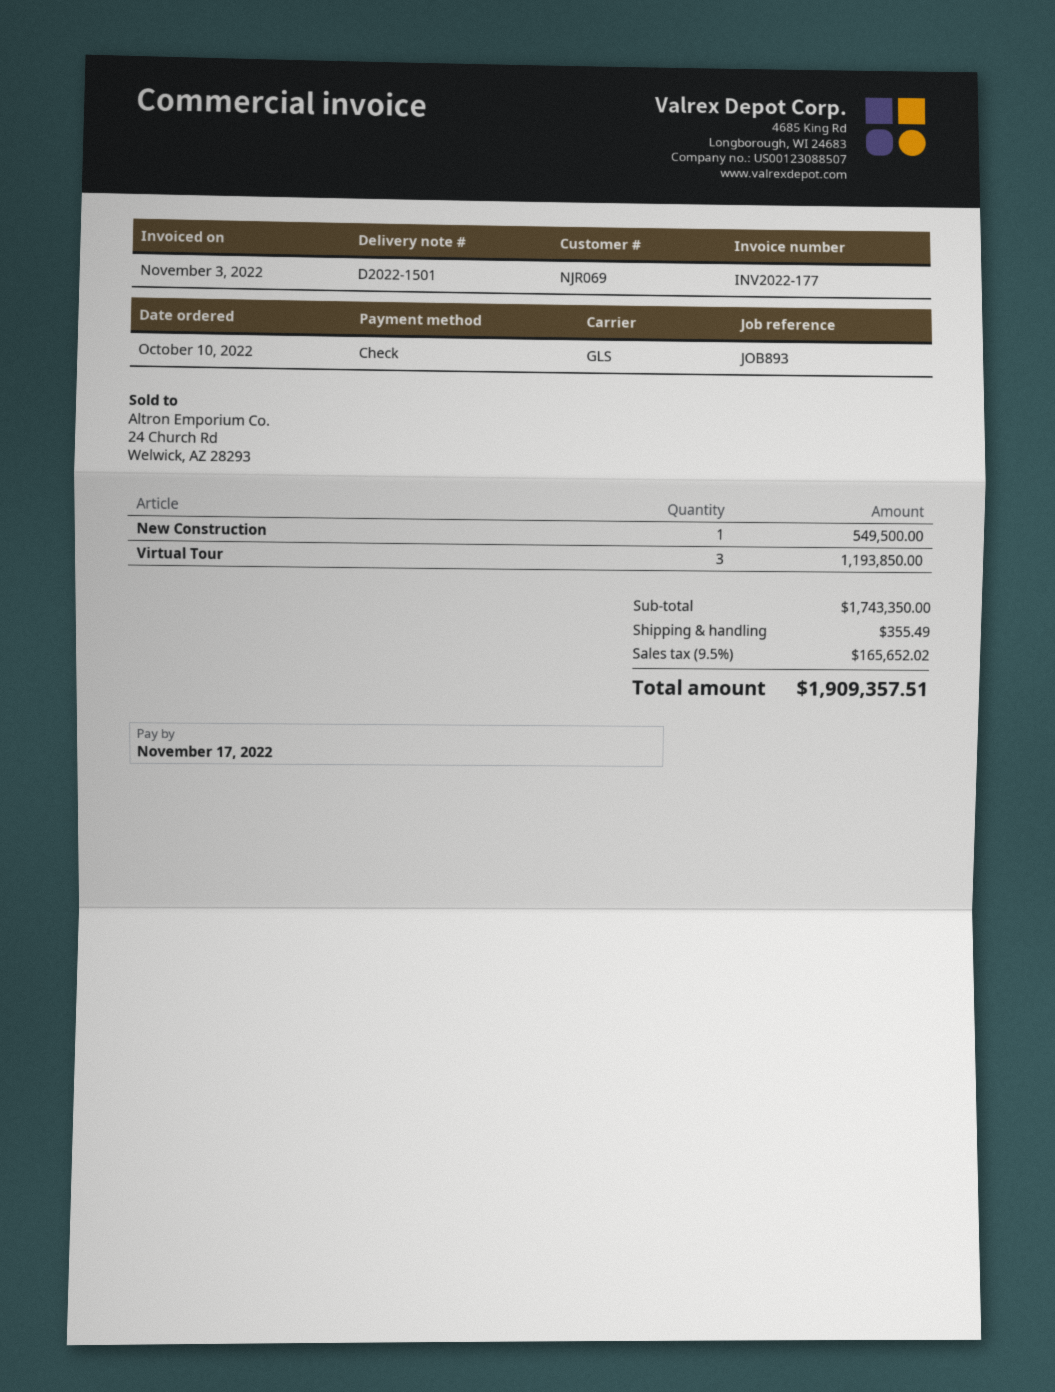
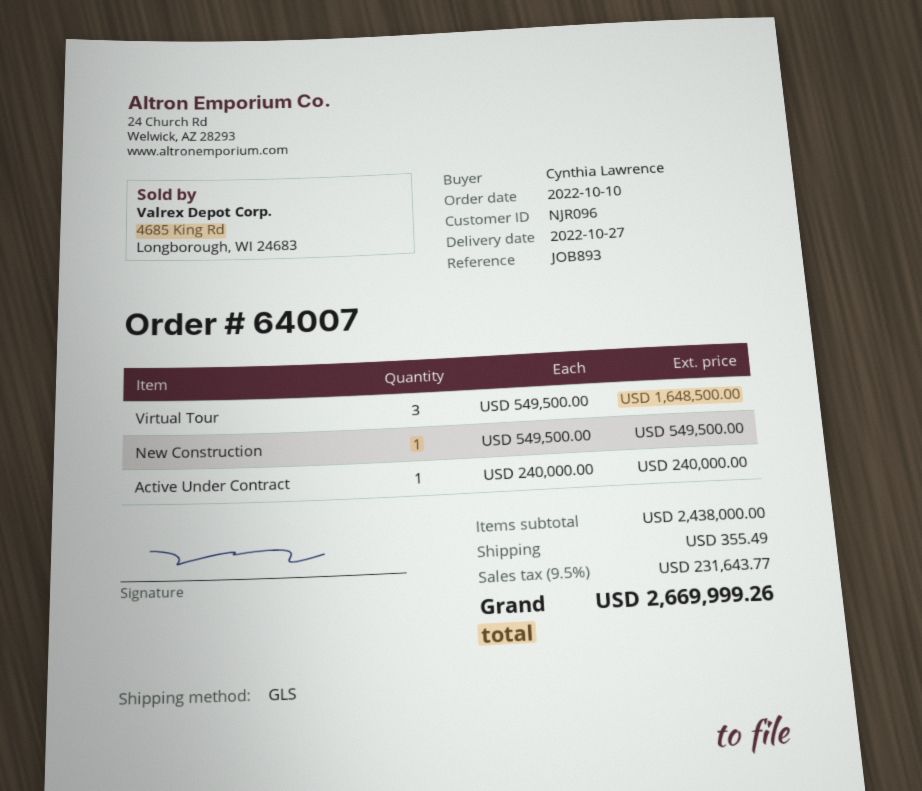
customer number: NJR069 -> NJR096
Virtual Tour: 3 for 1193850.00 -> 3 for 1648500.00
Active Under Contract: none -> 1 for 240000.00
subtotal: 1743350.00 -> 2438000.00
tax: 9.5% = 165652.02 -> 9.5% = 231643.77
total: 1909357.51 -> 2669999.26

